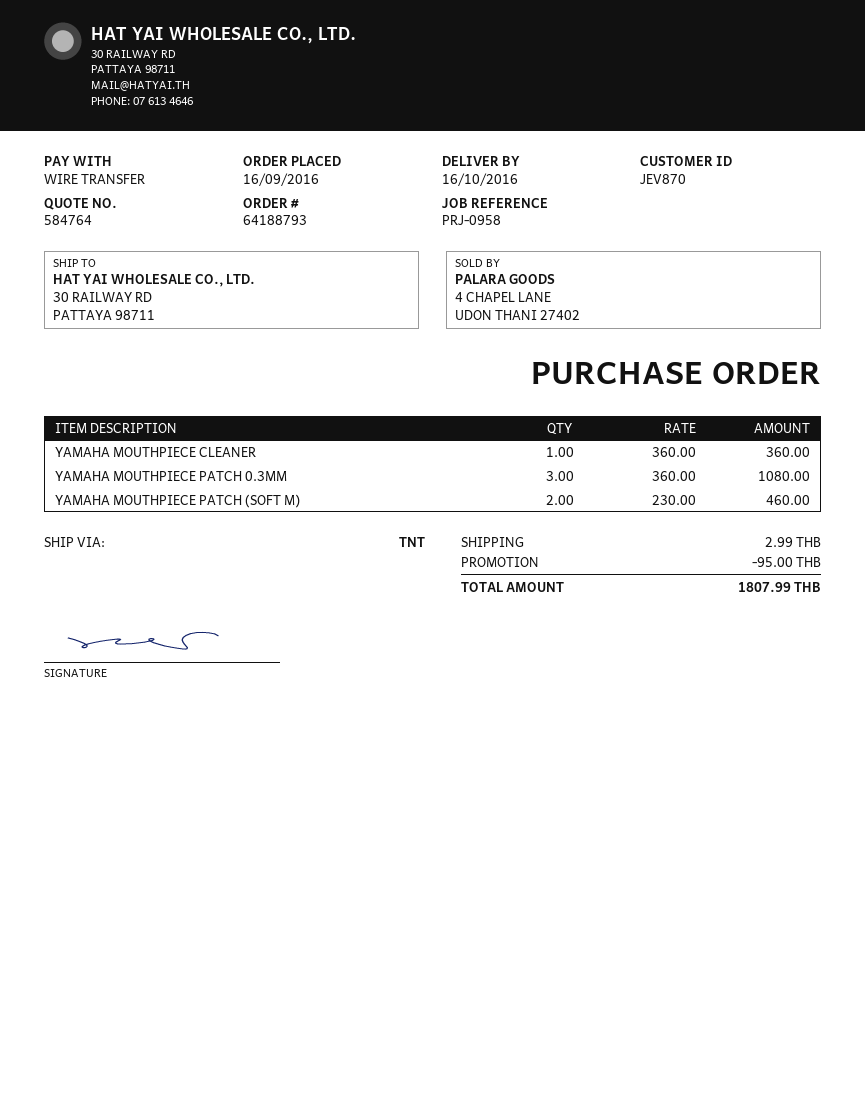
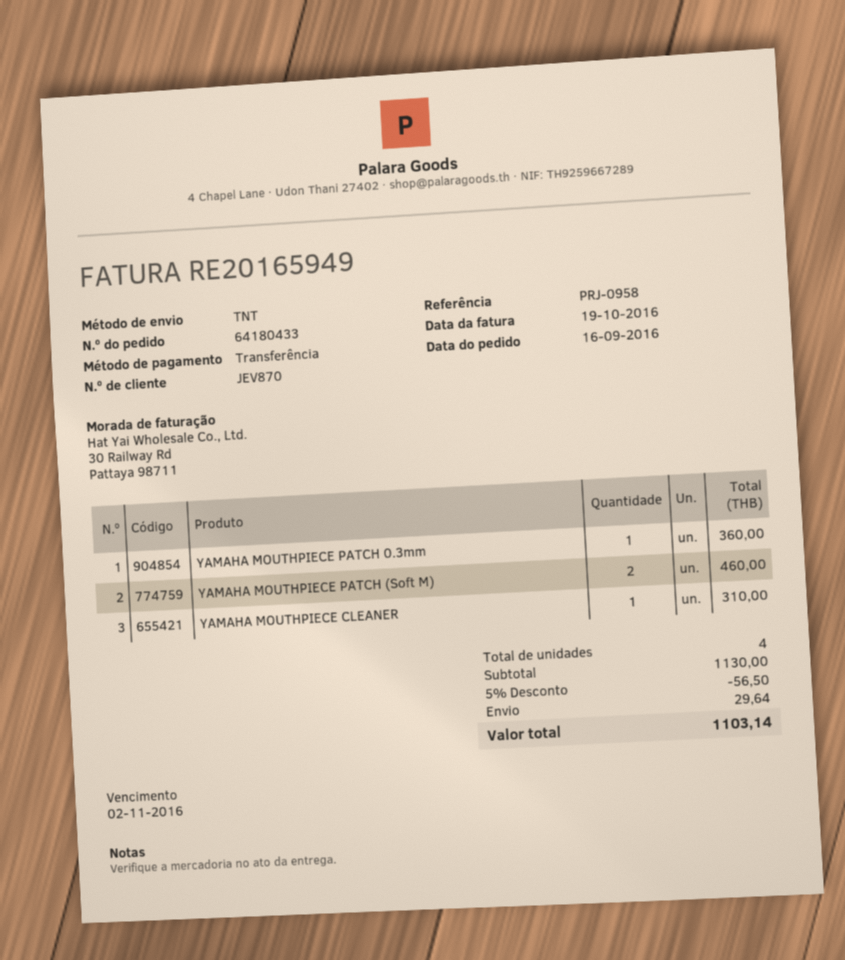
order number: 64188793 -> 64180433
YAMAHA MOUTHPIECE CLEANER: 1 for 360.00 -> 1 for 310.00
YAMAHA MOUTHPIECE PATCH 0.3MM: 3 for 1080.00 -> 1 for 360.00
discount: 95.00 -> 56.50
shipping: 2.99 -> 29.64
total: 1807.99 -> 1103.14

